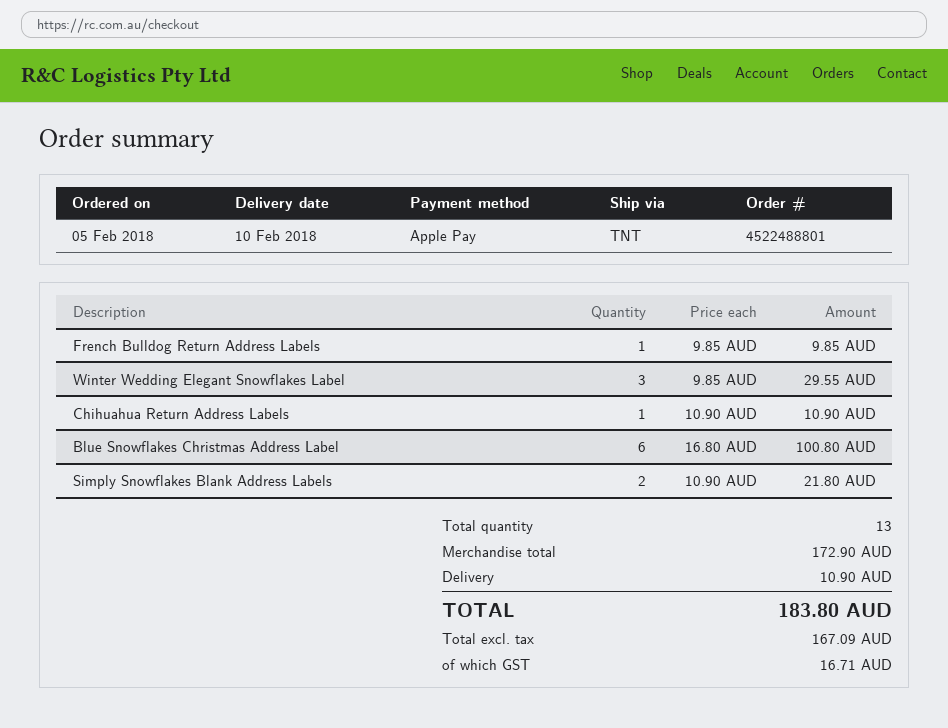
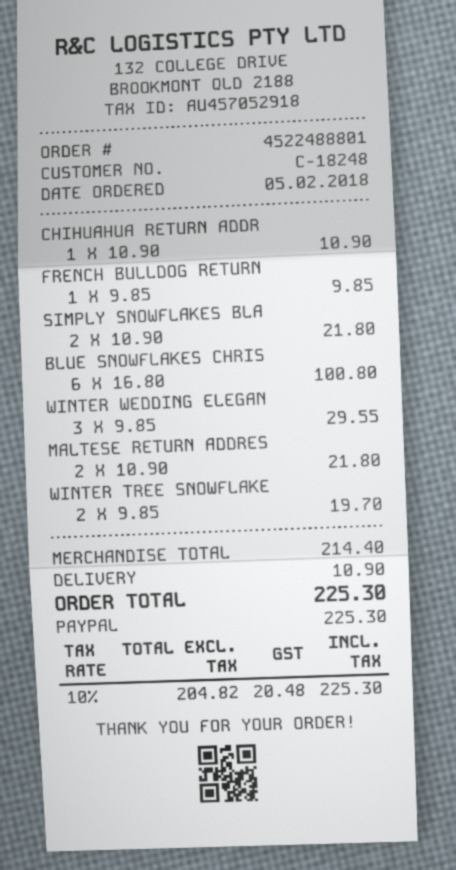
payment method: Apple Pay -> PayPal
MALTESE RETURN ADDRES: none -> 2 x 10.90 = 21.80
WINTER TREE SNOWFLAKE: none -> 2 x 9.85 = 19.70
subtotal: 172.90 -> 214.40
net: 167.09 -> 204.82
tax: 16.71 -> 20.48
total: 183.80 -> 225.30

